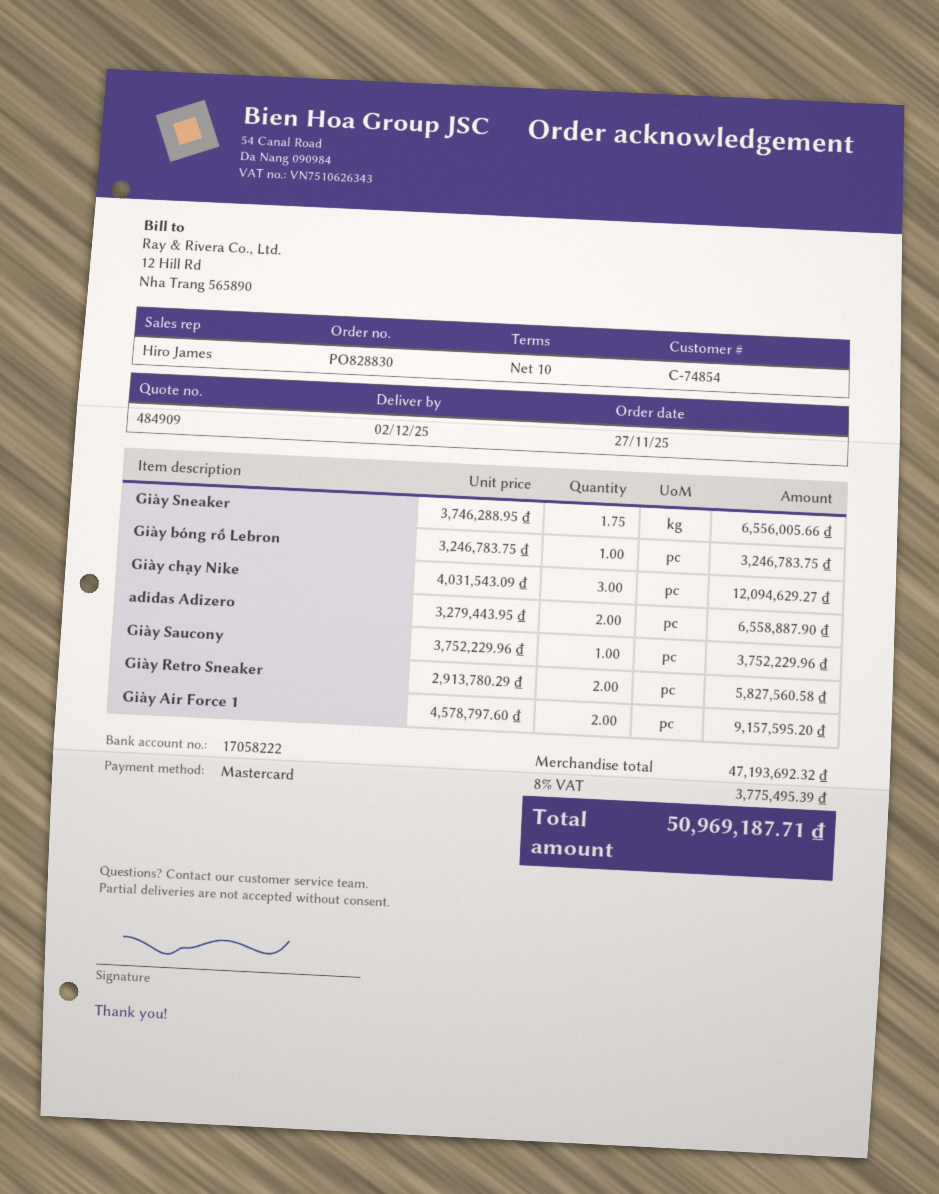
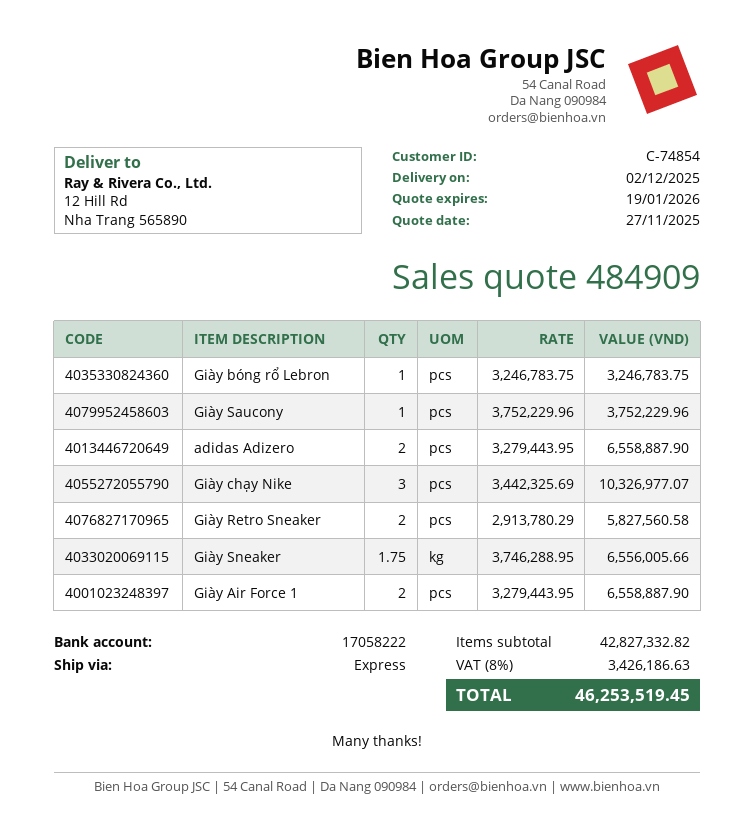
Giày chạy Nike: 3 x 4031543.09 = 12094629.27 -> 3 x 3442325.69 = 10326977.07
Giày Air Force 1: 2 x 4578797.60 = 9157595.20 -> 2 x 3279443.95 = 6558887.90
subtotal: 47193692.32 -> 42827332.82
tax: 8% = 3775495.39 -> 8% = 3426186.63
total: 50969187.71 -> 46253519.45

